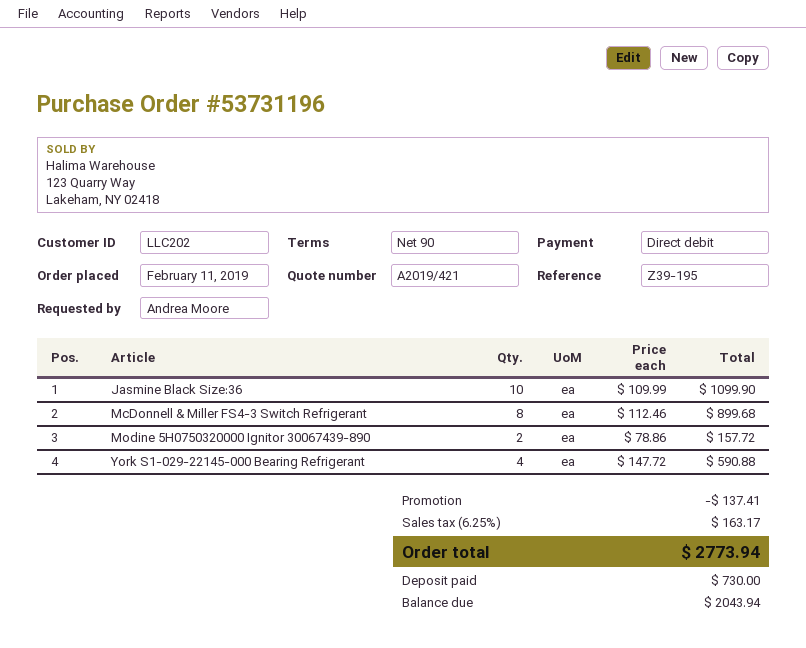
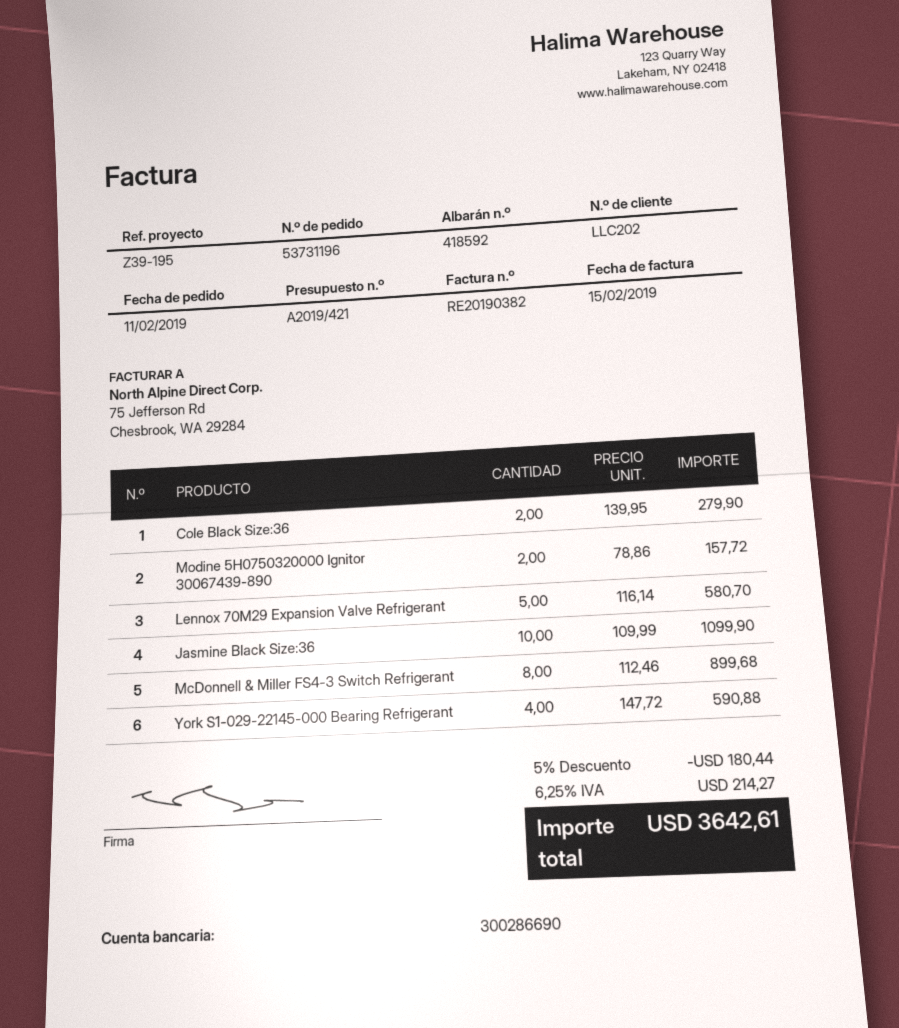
Cole Black Size:36: none -> 2 x 139.95 = 279.90
Lennox 70M29 Expansion Valve Refrigerant: none -> 5 x 116.14 = 580.70
discount: 137.41 -> 180.44
tax: 6.25% = 163.17 -> 6.25% = 214.27
total: 2773.94 -> 3642.61

